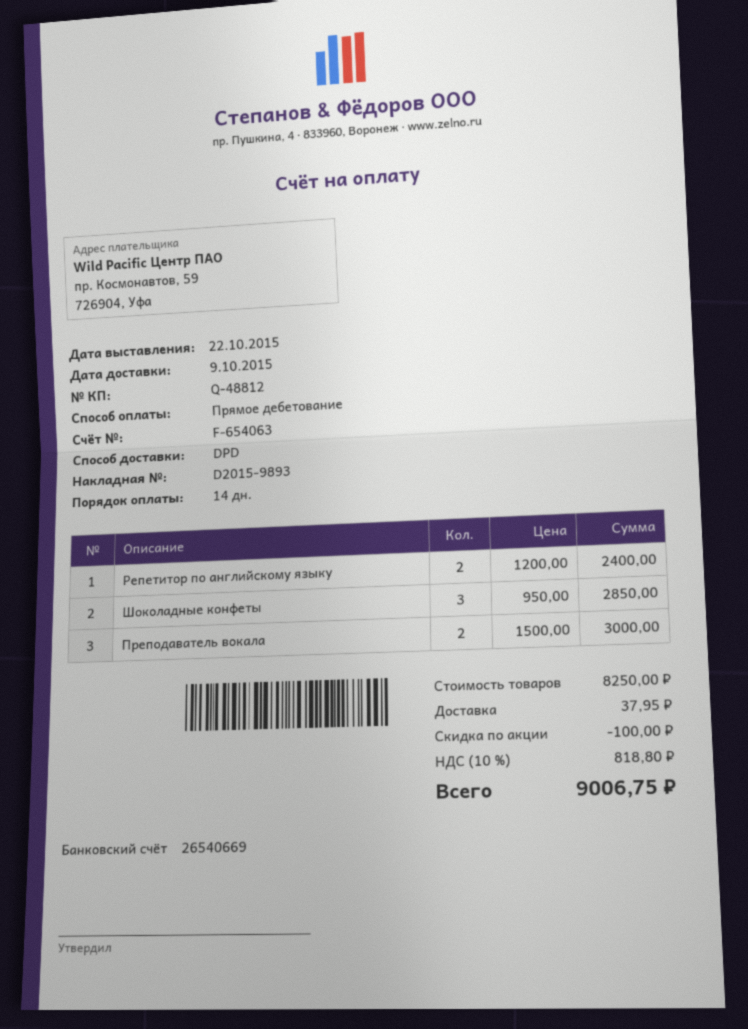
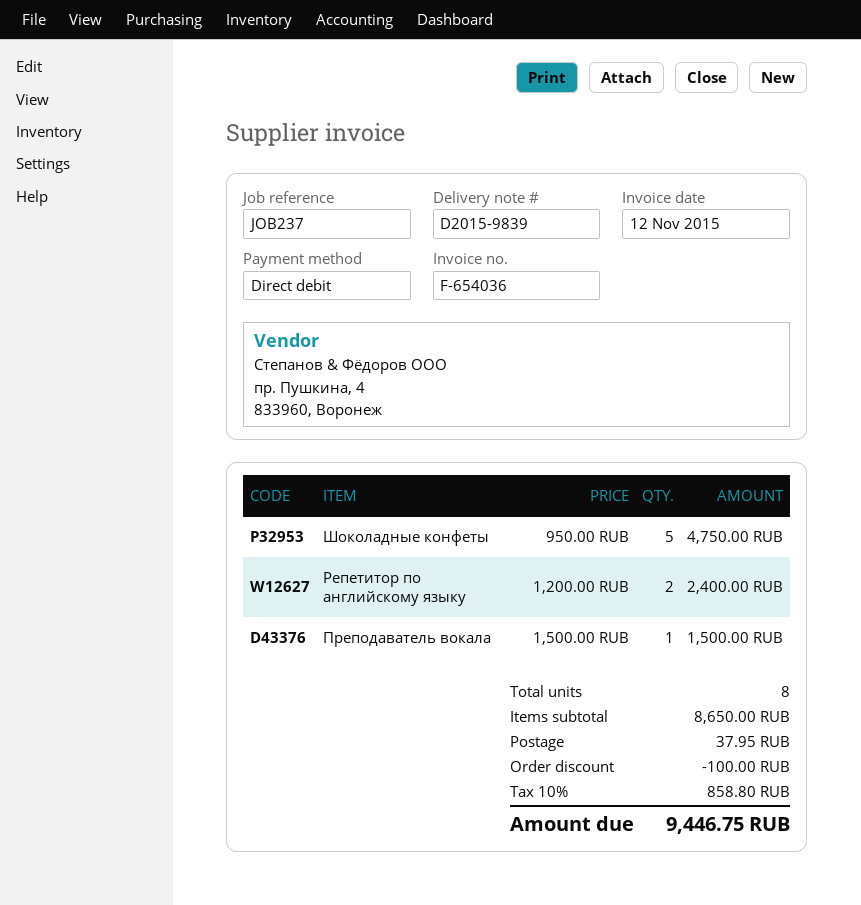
delivery note number: D2015-9893 -> D2015-9839
invoice number: F-654063 -> F-654036
invoice date: 2015-10-22 -> 2015-11-12
Шоколадные конфеты: 3 x 950.00 = 2850.00 -> 5 x 950.00 = 4750.00
Преподаватель вокала: 2 x 1500.00 = 3000.00 -> 1 x 1500.00 = 1500.00
subtotal: 8250.00 -> 8650.00
tax: 10% = 818.80 -> 10% = 858.80
total: 9006.75 -> 9446.75

